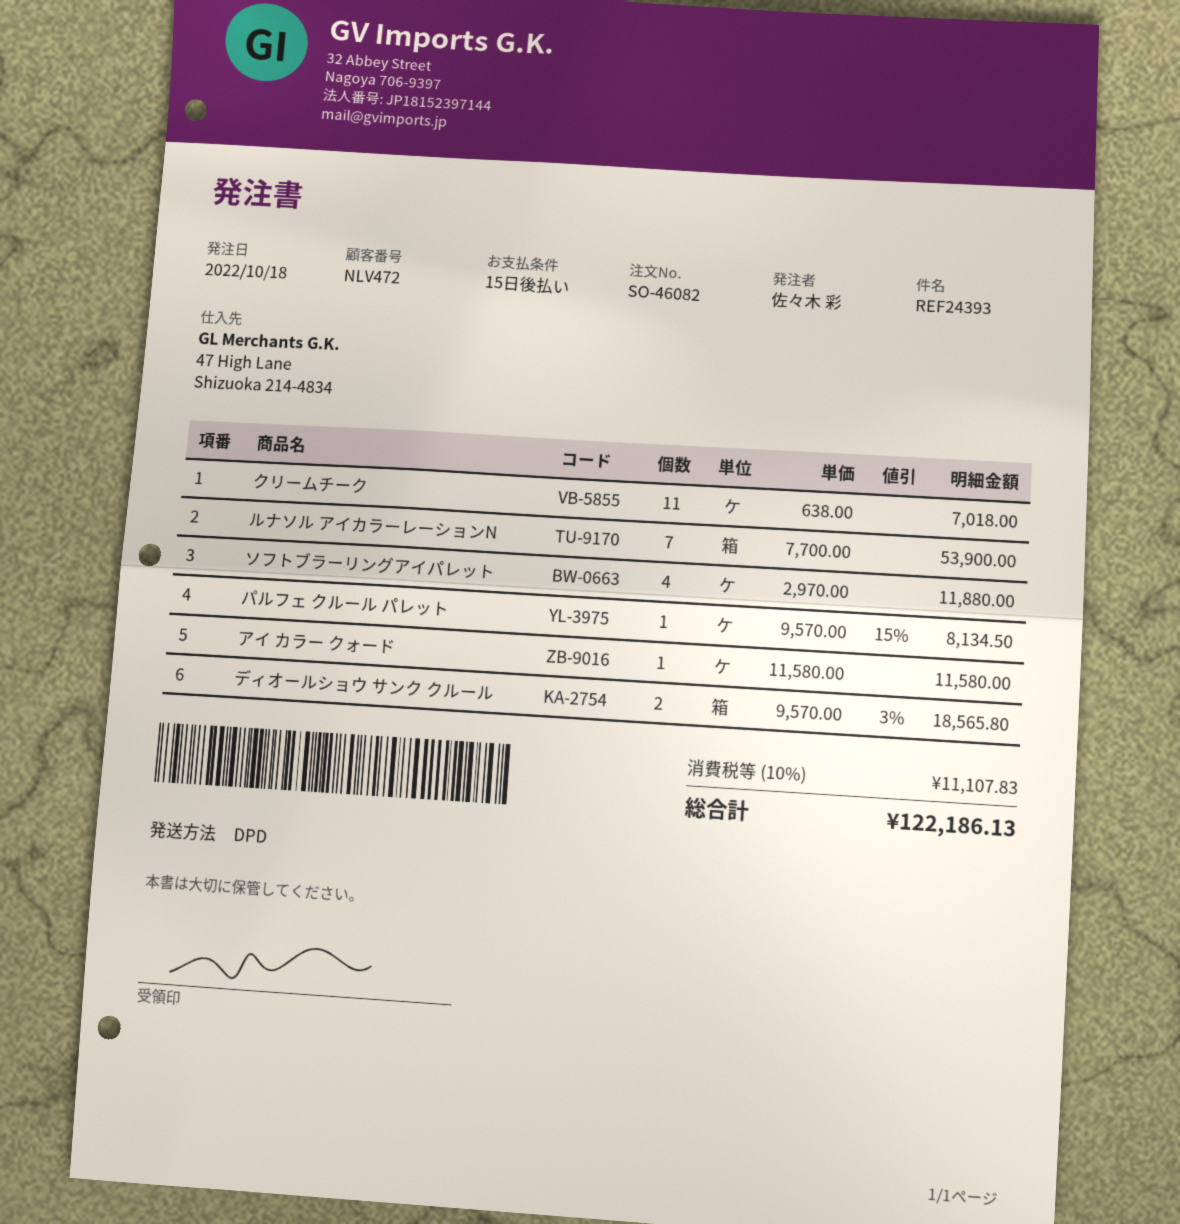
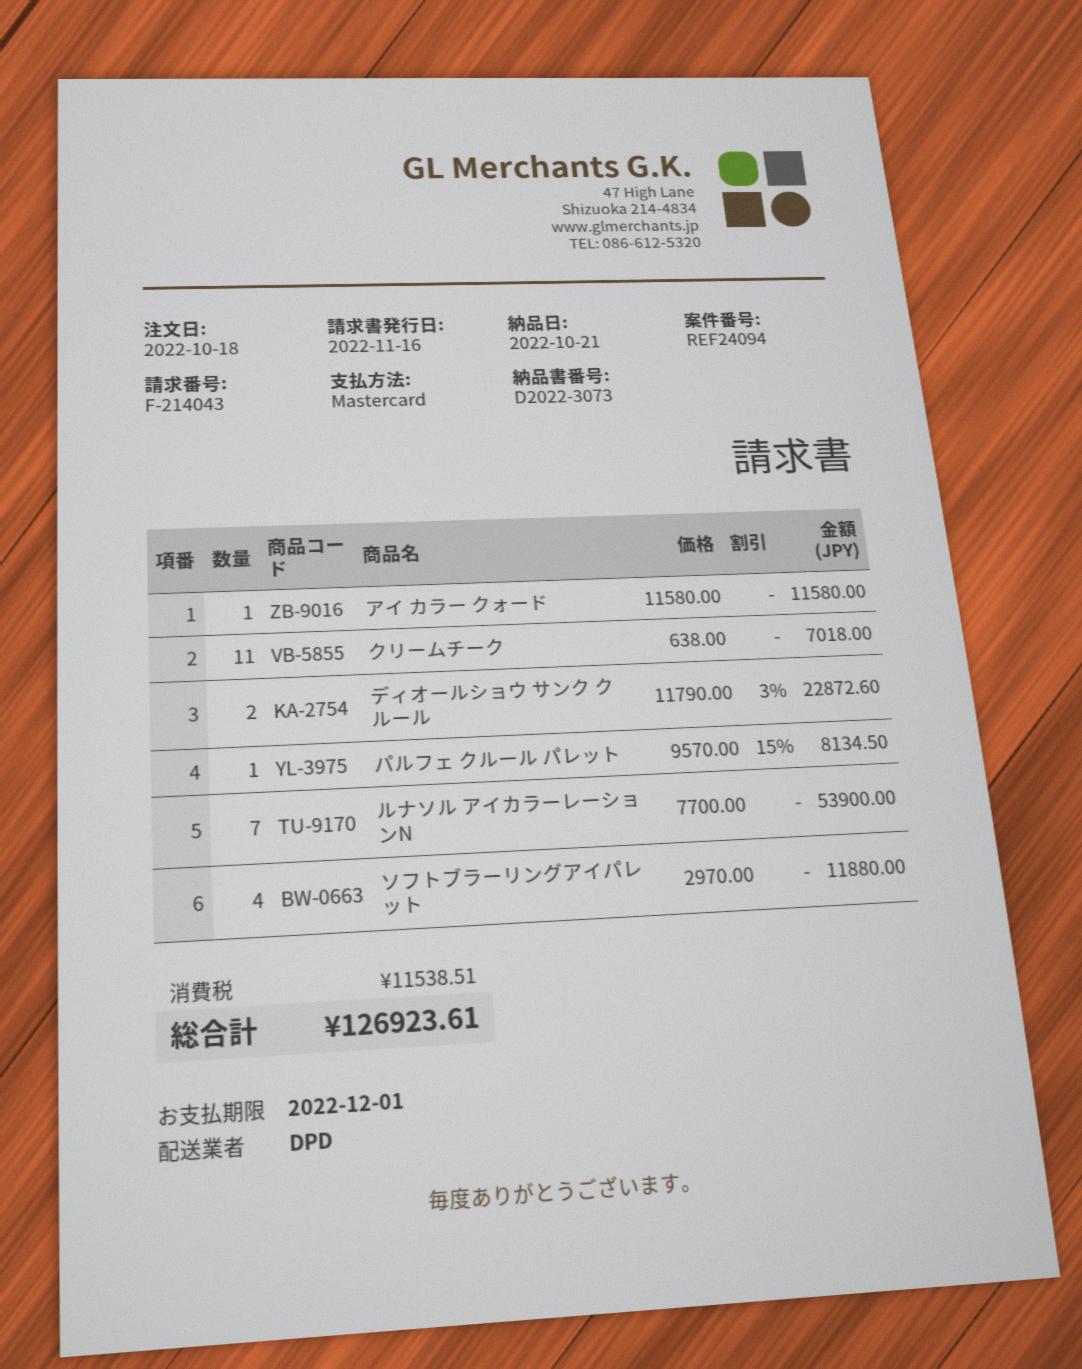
reference: REF24393 -> REF24094
ディオールショウ サンク クルール: 2 x 9570.00 - 3% = 18565.80 -> 2 x 11790.00 - 3% = 22872.60
tax: 11107.83 -> 11538.51
total: 122186.13 -> 126923.61

